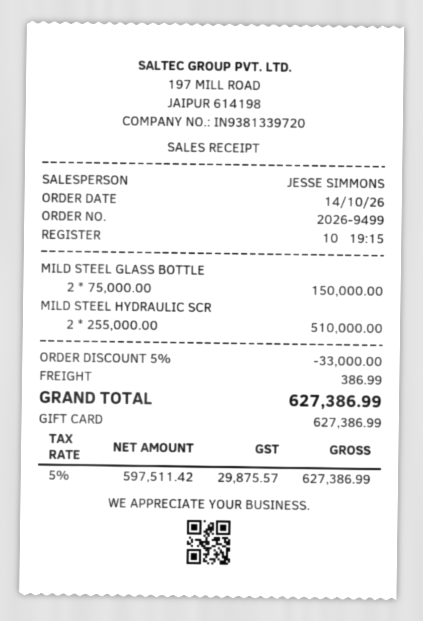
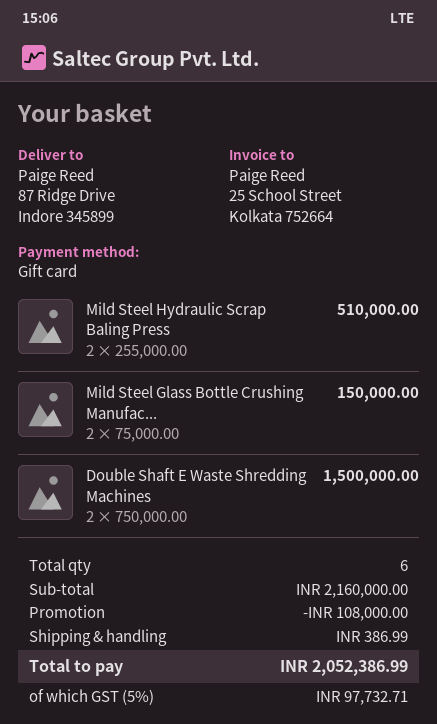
Double Shaft E Waste Shredding Machines: none -> 2 x 750000.00 = 1500000.00
discount: 33000.00 -> 108000.00
tax: 5% = 29875.57 -> 5% = 97732.71
total: 627386.99 -> 2052386.99

